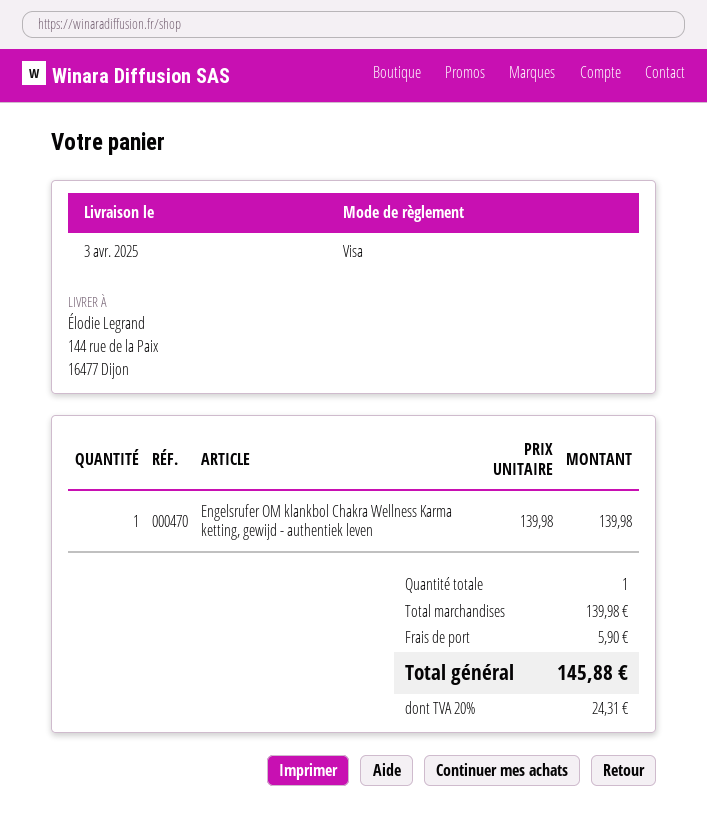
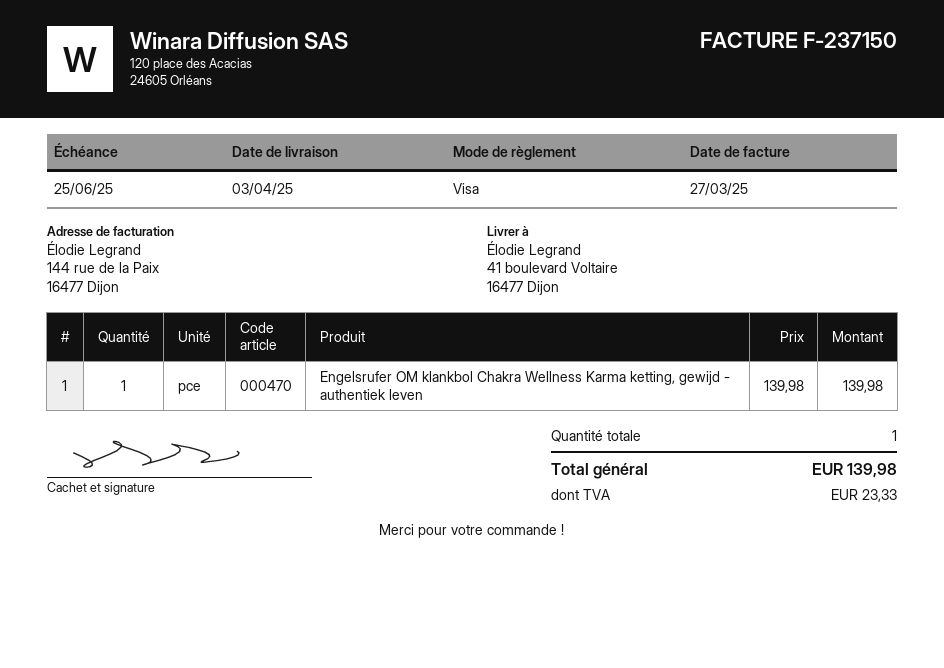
ship to: 144 rue de la Paix, 16477 Dijon -> 41 boulevard Voltaire, 16477 Dijon
shipping: 5.90 -> none
tax: 24.31 -> 23.33
total: 145.88 -> 139.98

